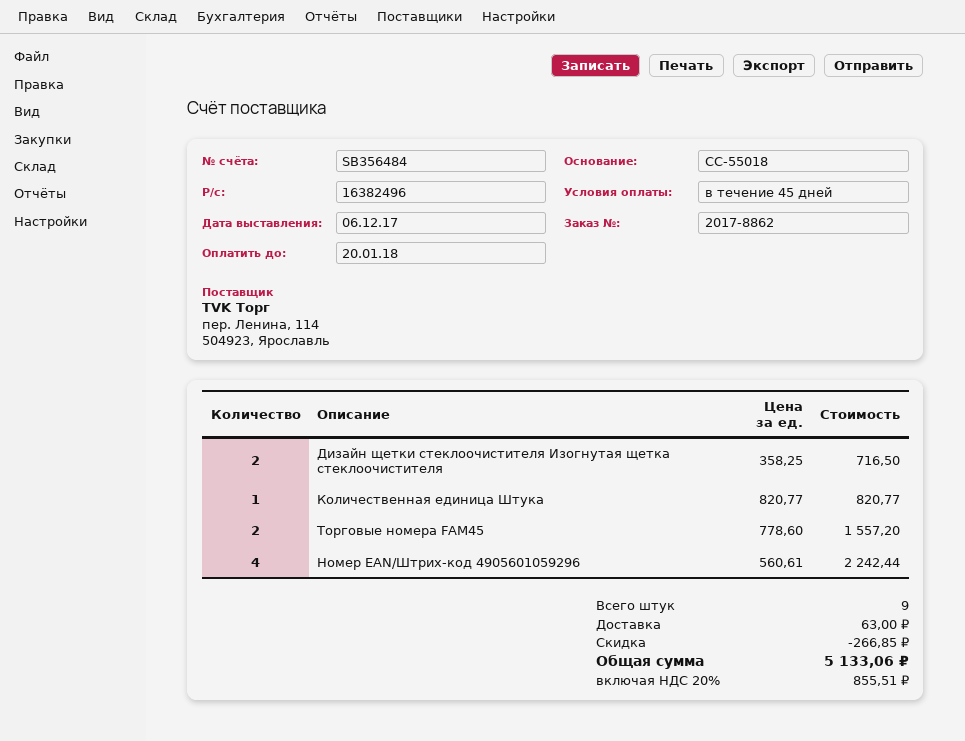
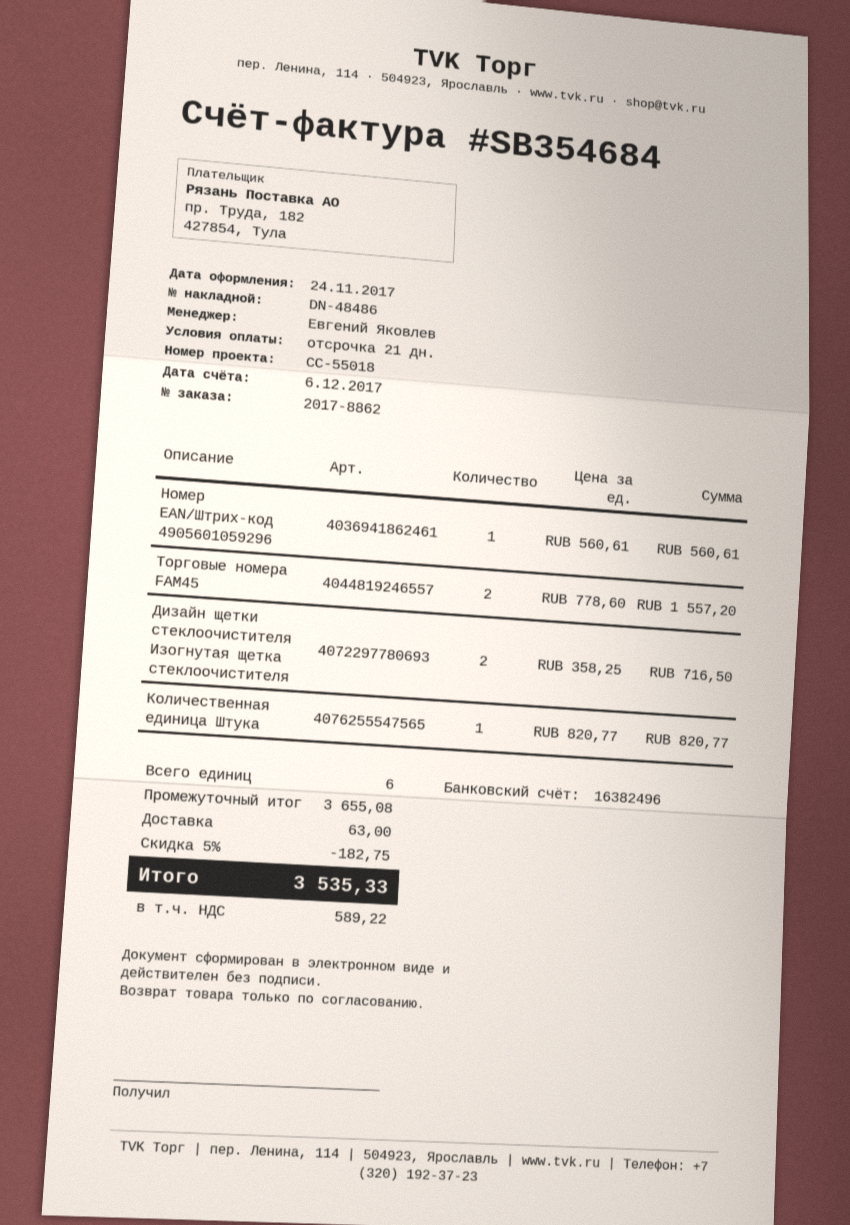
invoice number: SB356484 -> SB354684
payment terms: 45 days -> 21 days
Номер EAN/Штрих-код 4905601059296: 4 x 560.61 = 2242.44 -> 1 x 560.61 = 560.61
total quantity: 9 -> 6
discount: 266.85 -> 182.75
tax: 855.51 -> 589.22
total: 5133.06 -> 3535.33

